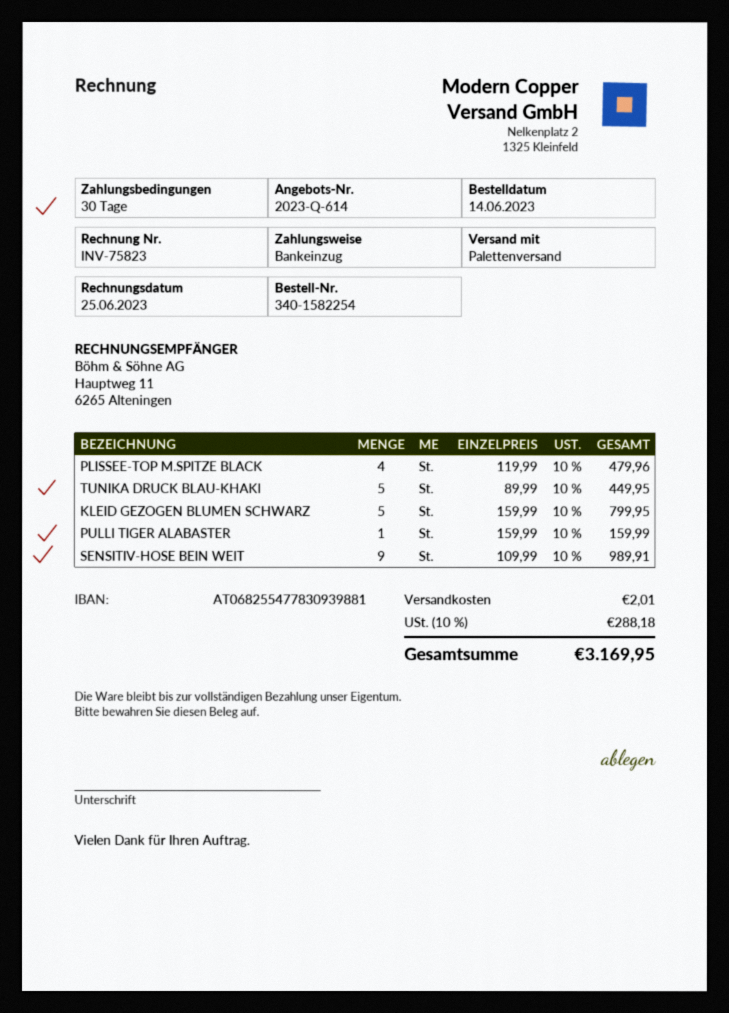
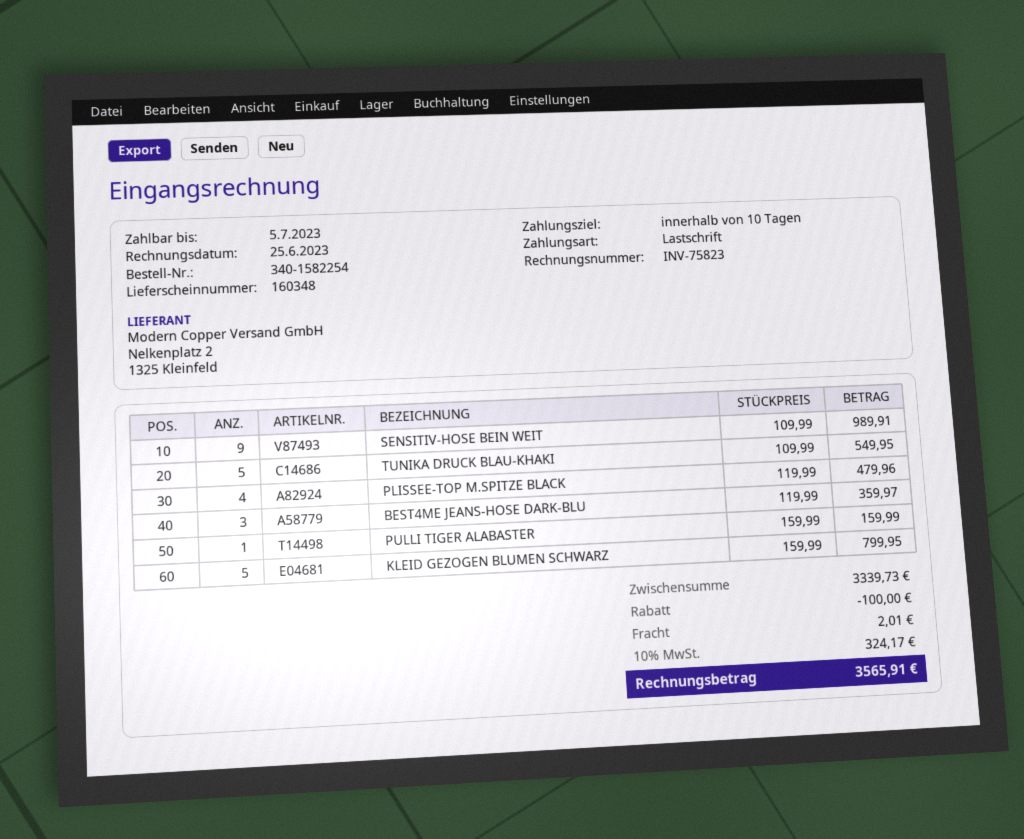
payment terms: 30 days -> 10 days
TUNIKA DRUCK BLAU-KHAKI: 5 x 89.99 = 449.95 -> 5 x 109.99 = 549.95
BEST4ME JEANS-HOSE DARK-BLU: none -> 3 x 119.99 = 359.97
discount: none -> 100.00
tax: 10% = 288.18 -> 10% = 324.17
total: 3169.95 -> 3565.91

